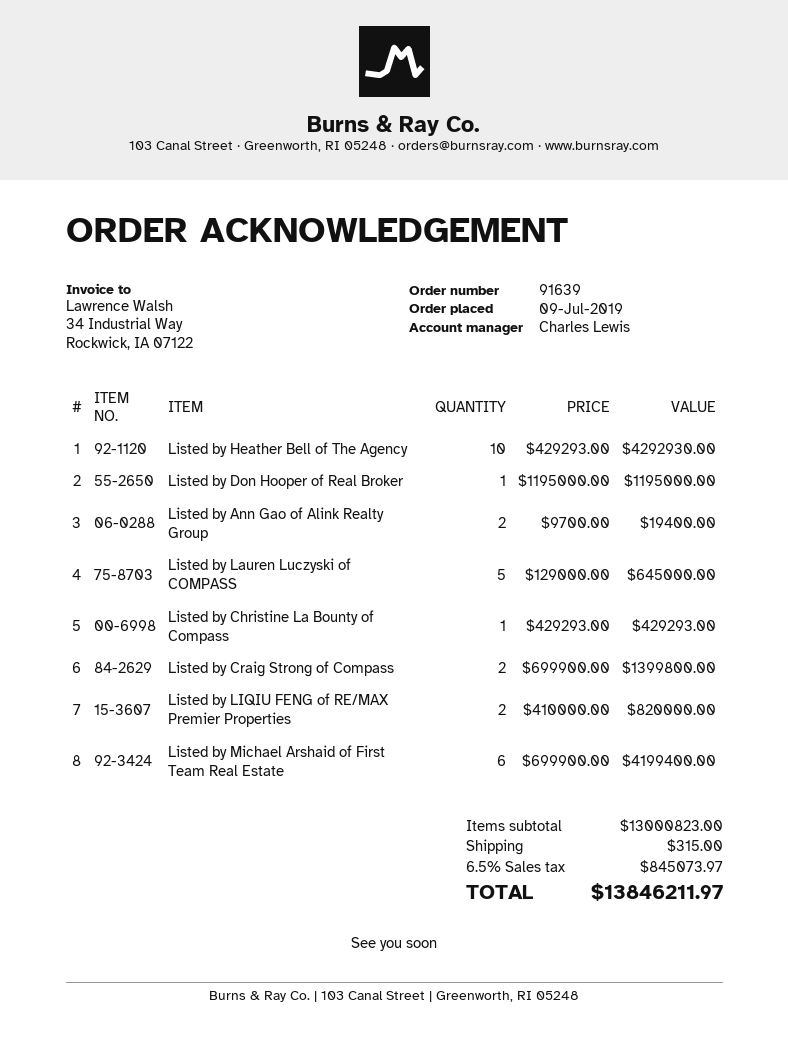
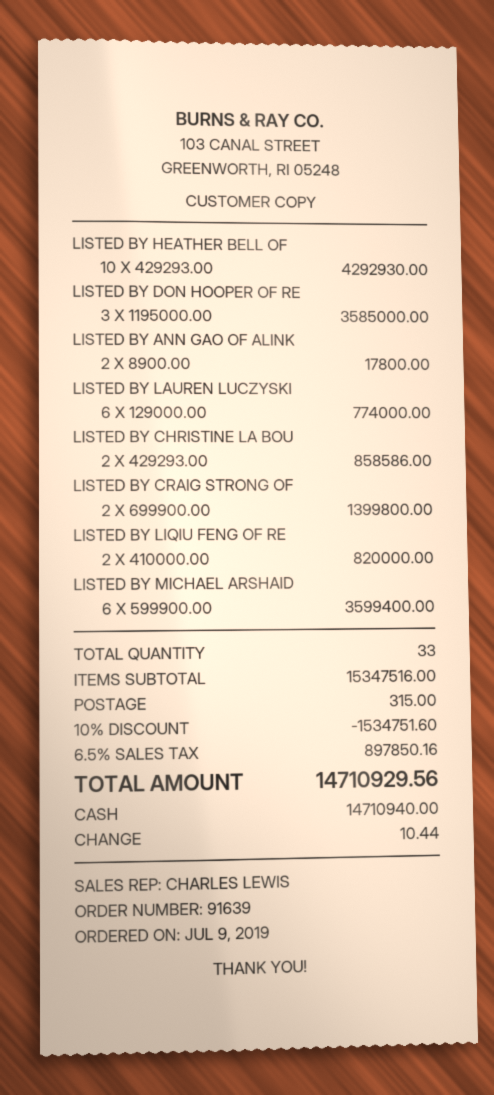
Listed by Don Hooper of Real Broker: 1 x 1195000.00 = 1195000.00 -> 3 x 1195000.00 = 3585000.00
Listed by Ann Gao of Alink Realty Group: 2 x 9700.00 = 19400.00 -> 2 x 8900.00 = 17800.00
Listed by Lauren Luczyski of COMPASS: 5 x 129000.00 = 645000.00 -> 6 x 129000.00 = 774000.00
Listed by Christine La Bounty of Compass: 1 x 429293.00 = 429293.00 -> 2 x 429293.00 = 858586.00
Listed by Michael Arshaid of First Team Real Estate: 6 x 699900.00 = 4199400.00 -> 6 x 599900.00 = 3599400.00
subtotal: 13000823.00 -> 15347516.00
discount: none -> 10% = 1534751.60
tax: 6.5% = 845073.97 -> 6.5% = 897850.16
total: 13846211.97 -> 14710929.56

